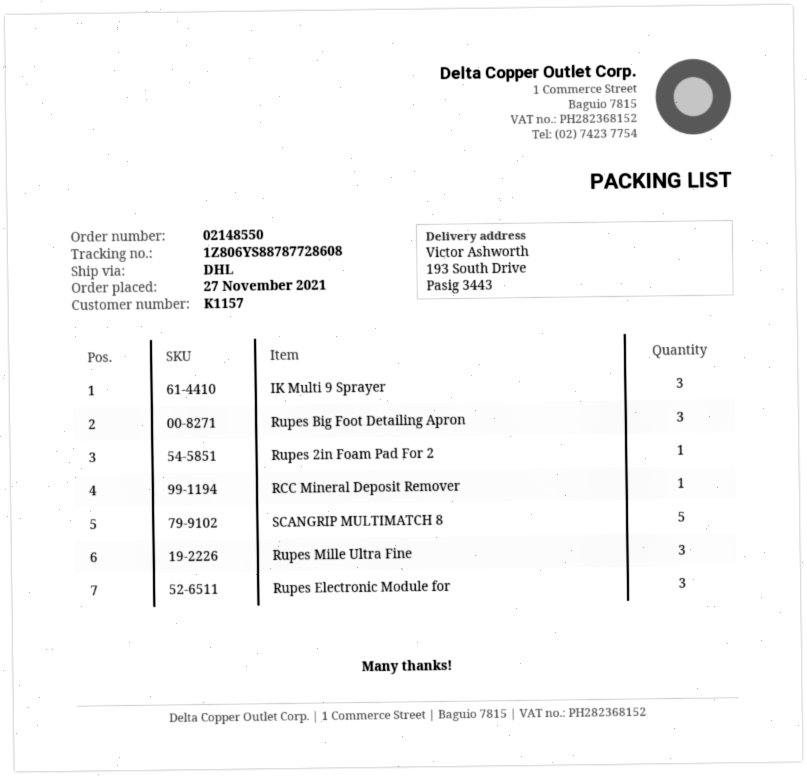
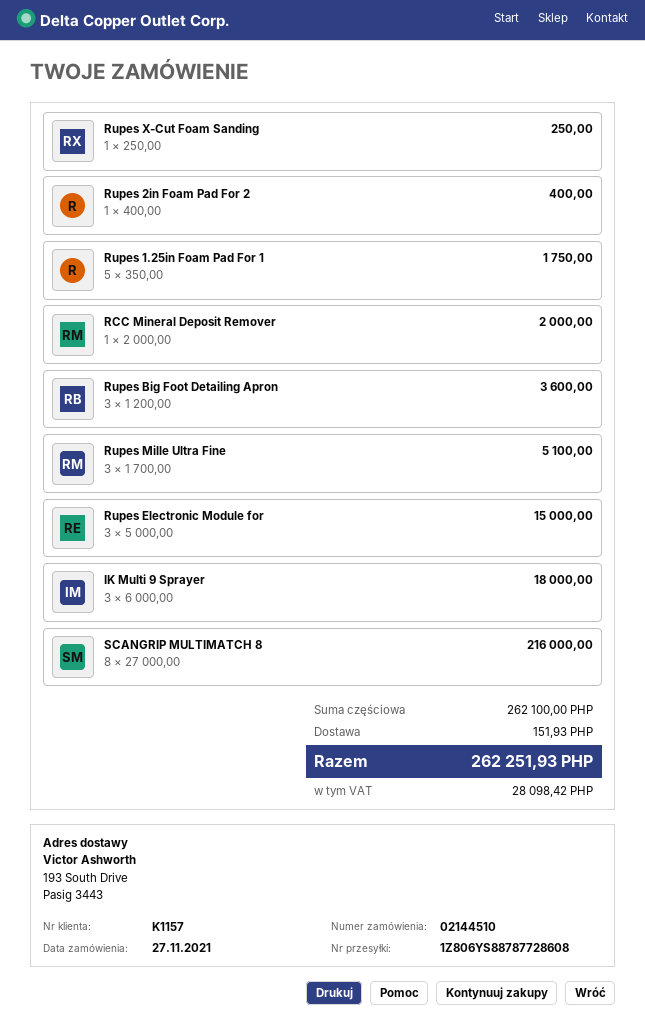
order number: 02148550 -> 02144510
SCANGRIP MULTIMATCH 8: 5 -> 8
Rupes X-Cut Foam Sanding: none -> 1
Rupes 1.25in Foam Pad For 1: none -> 5

